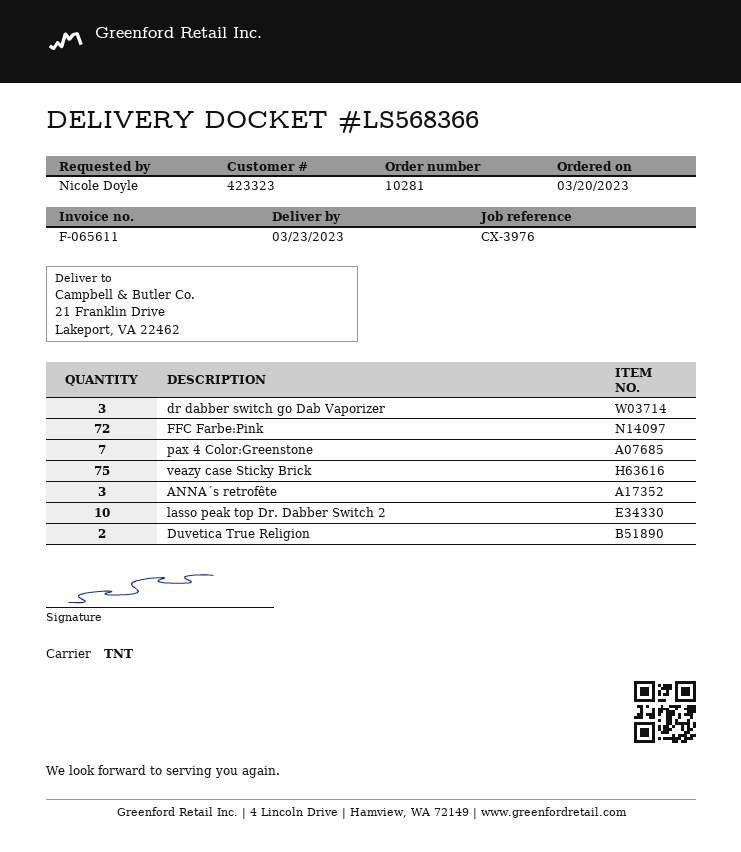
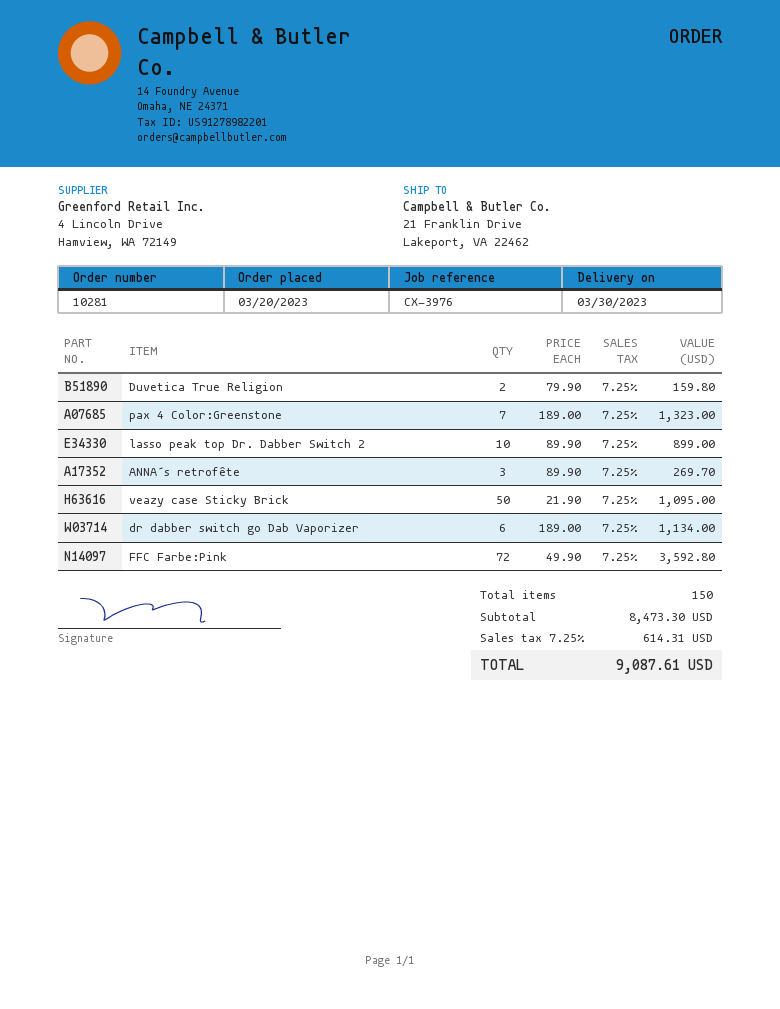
delivery date: 2023-03-23 -> 2023-03-30
dr dabber switch go Dab Vaporizer: 3 -> 6
veazy case Sticky Brick: 75 -> 50

